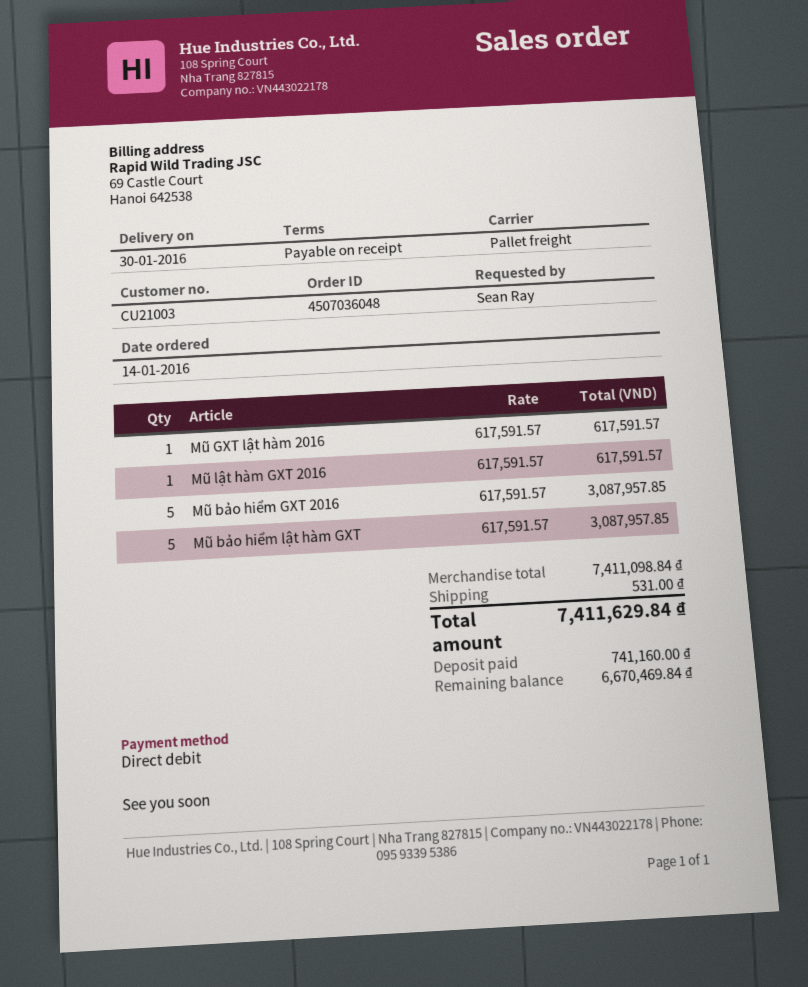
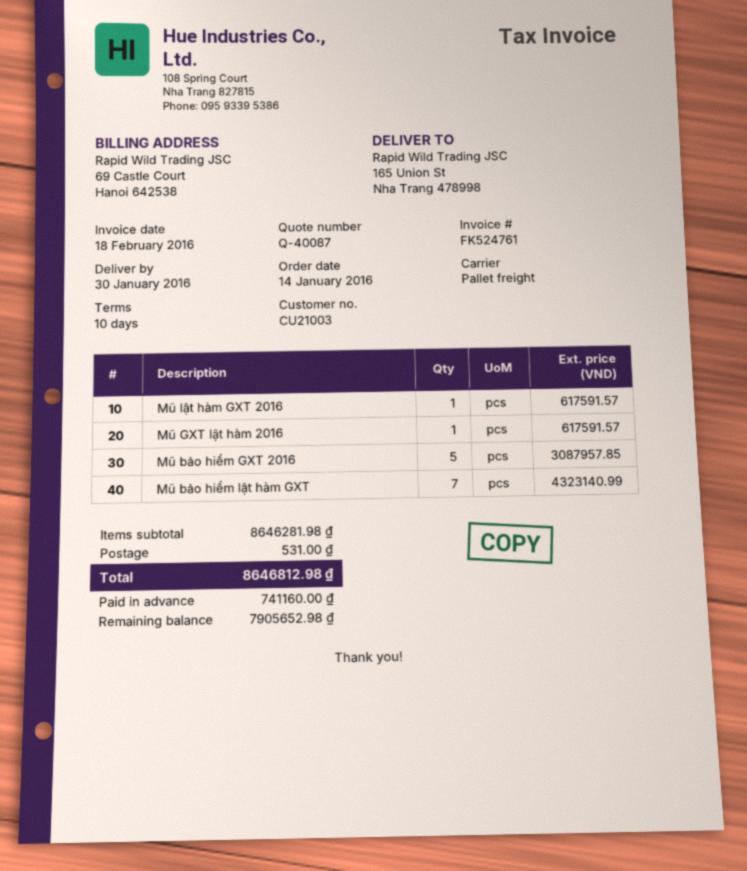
payment terms: on receipt -> 10 days
Mũ bảo hiểm lật hàm GXT: 5 for 3087957.85 -> 7 for 4323140.99
subtotal: 7411098.84 -> 8646281.98
total: 7411629.84 -> 8646812.98
balance: 6670469.84 -> 7905652.98

